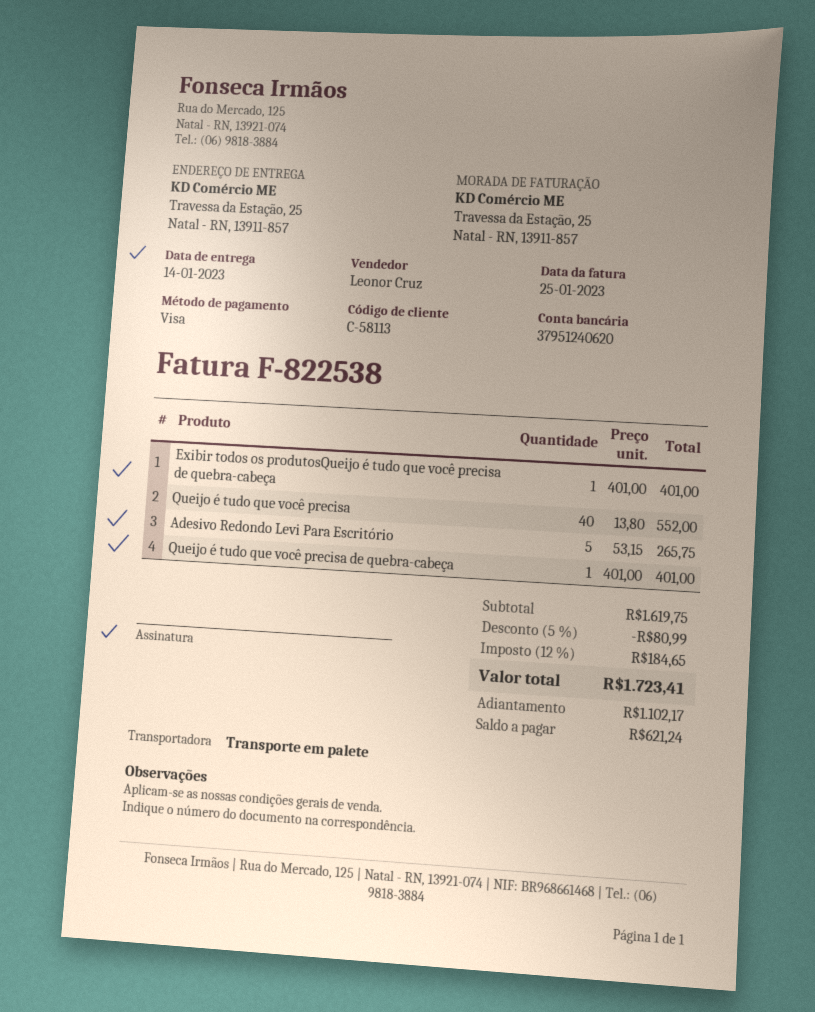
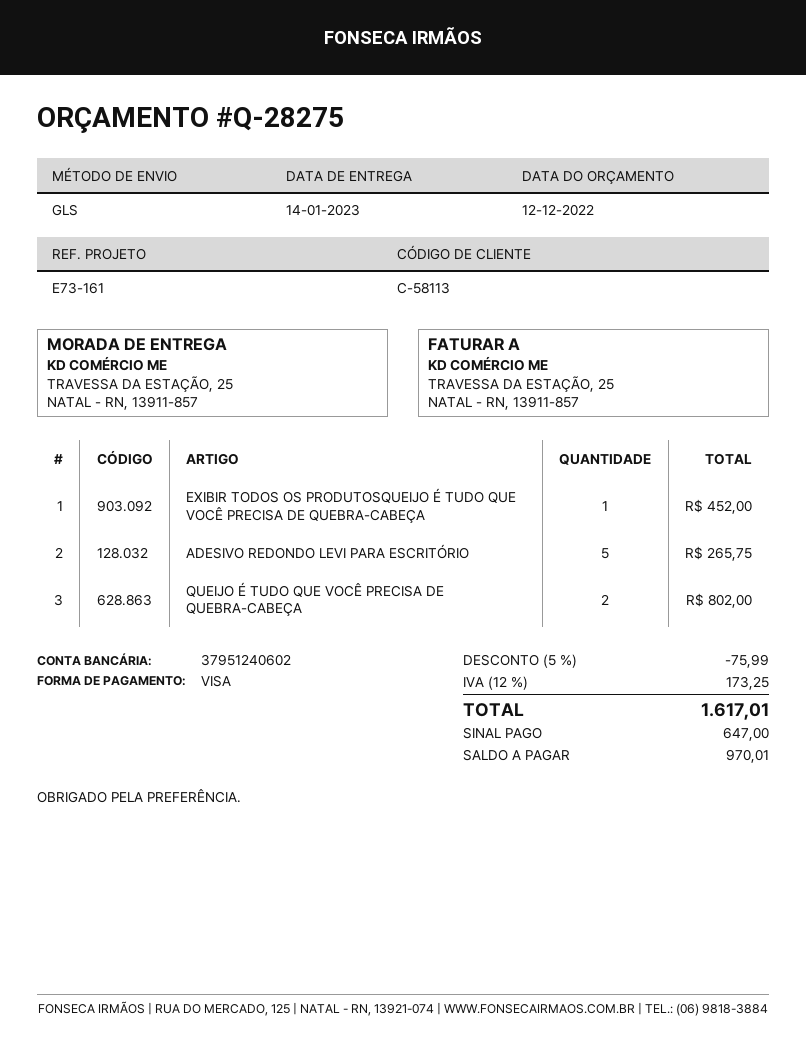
bank account: 37951240620 -> 37951240602
shipping method: pallet freight -> GLS
Exibir todos os produtosQueijo é tudo que você precisa de quebra-cabeça: 1 for 401.00 -> 1 for 452.00
Queijo é tudo que você precisa: 40 for 552.00 -> none
Queijo é tudo que você precisa de quebra-cabeça: 1 for 401.00 -> 2 for 802.00
discount: 5% = 80.99 -> 5% = 75.99
tax: 12% = 184.65 -> 12% = 173.25
total: 1723.41 -> 1617.01
deposit: 1102.17 -> 647.00
balance: 621.24 -> 970.01

